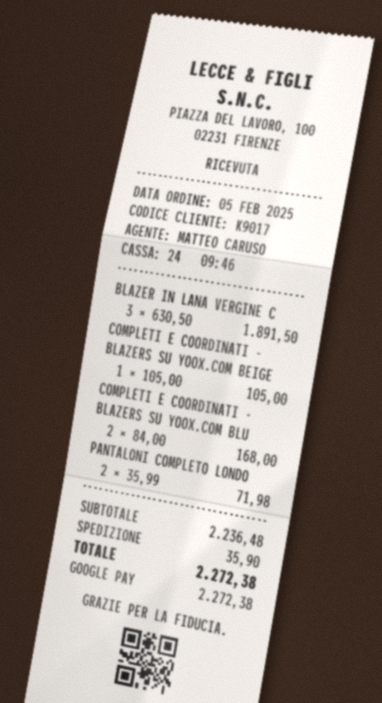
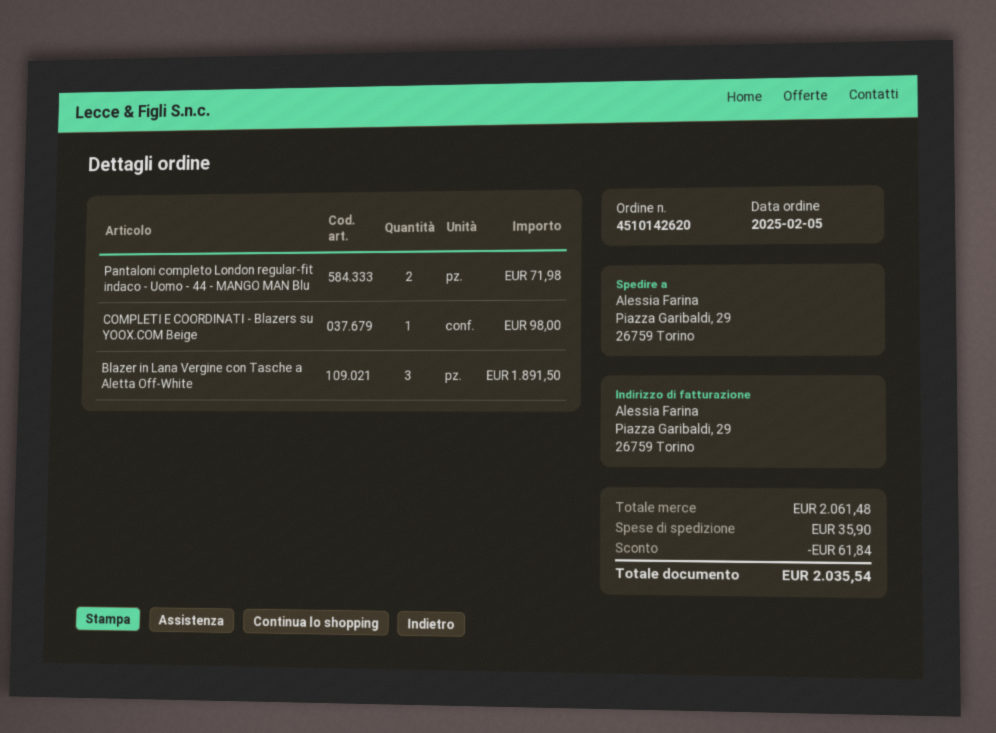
COMPLETI E COORDINATI - BLAZERS SU YOOX.COM BEIGE: 1 for 105.00 -> 1 for 98.00
COMPLETI E COORDINATI - BLAZERS SU YOOX.COM BLU: 2 for 168.00 -> none
subtotal: 2236.48 -> 2061.48
discount: none -> 61.84
total: 2272.38 -> 2035.54

